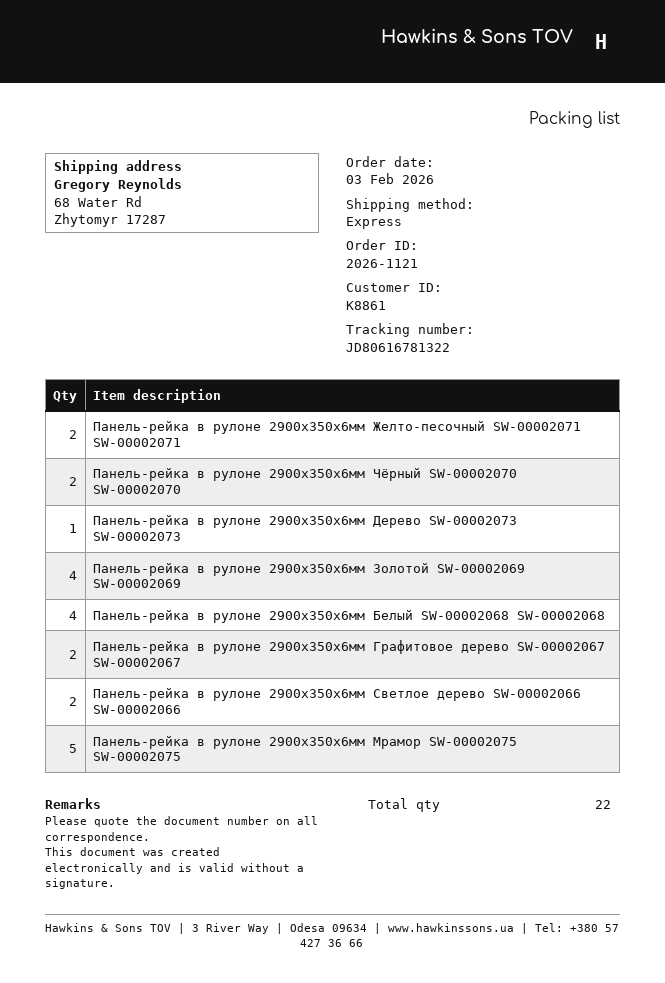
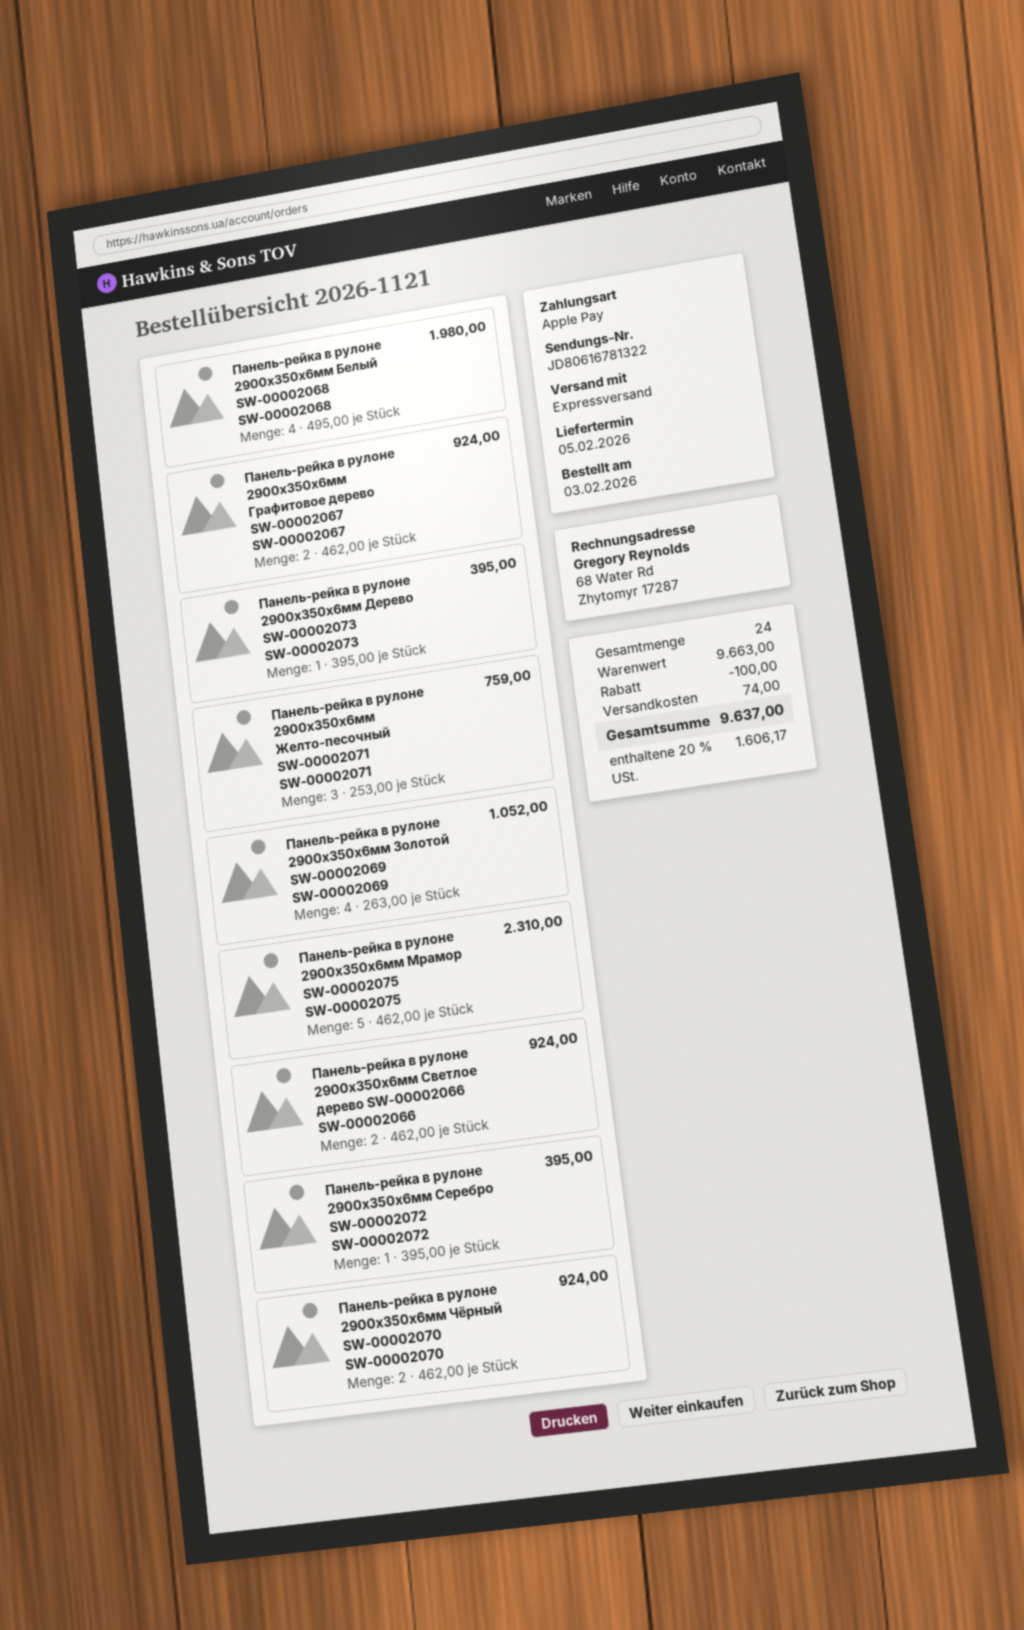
Панель-рейка в рулоне 2900х350х6мм Желто-песочный SW-00002071 SW-00002071: 2 -> 3
Панель-рейка в рулоне 2900х350х6мм Серебро SW-00002072 SW-00002072: none -> 1
total quantity: 22 -> 24

